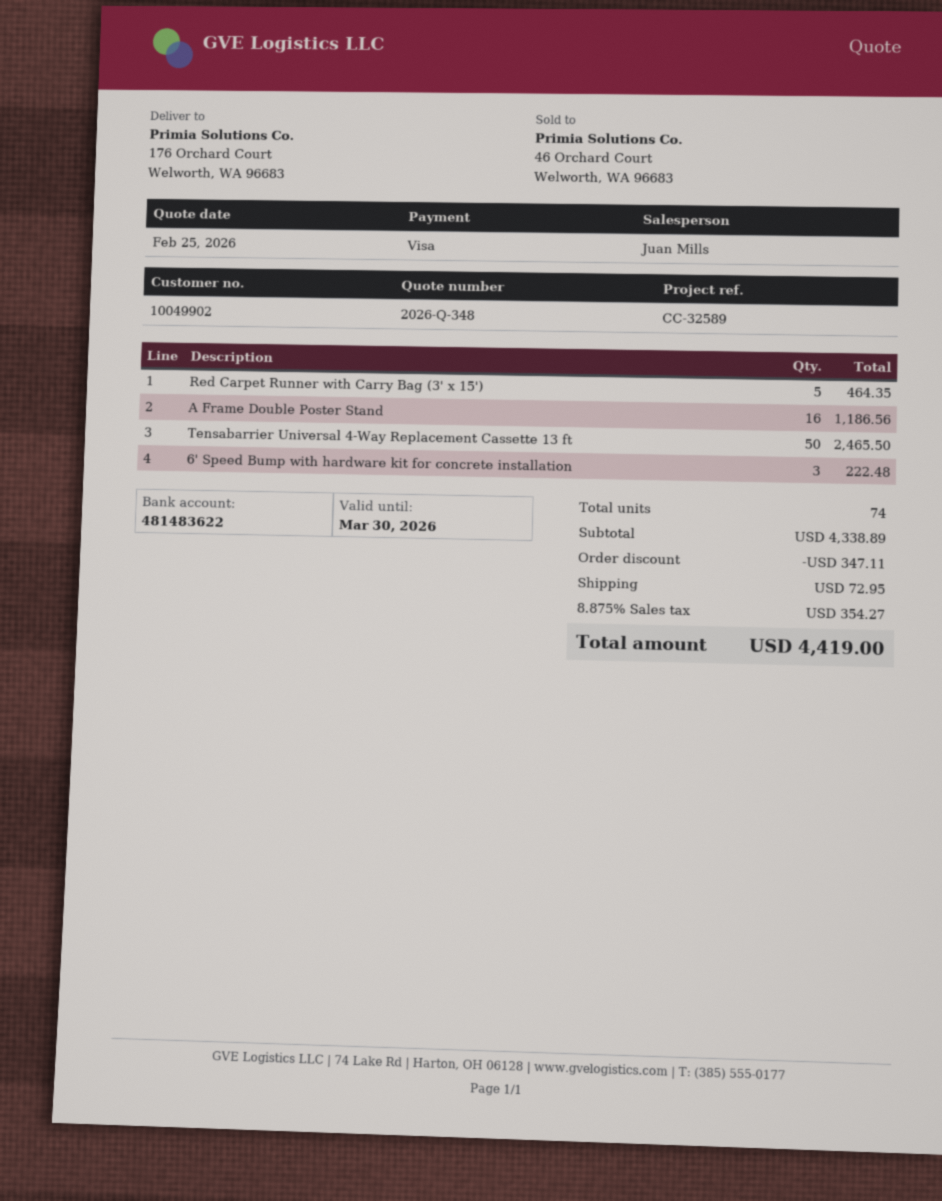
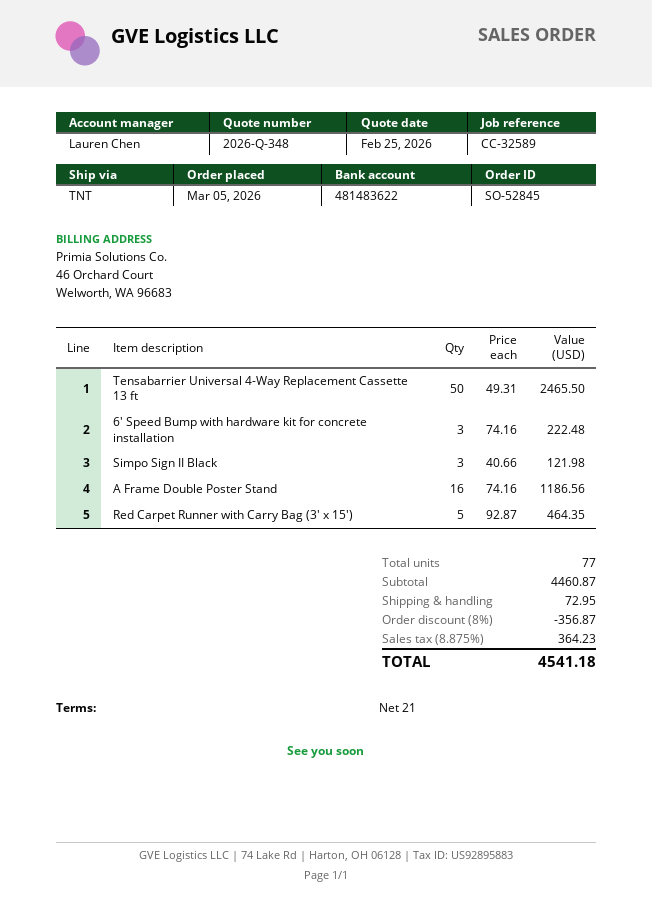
sales rep: Juan Mills -> Lauren Chen
Simpo Sign II Black: none -> 3 for 121.98
total quantity: 74 -> 77
subtotal: 4338.89 -> 4460.87
discount: 347.11 -> 356.87
tax: 8.875% = 354.27 -> 8.875% = 364.23
total: 4419.00 -> 4541.18

